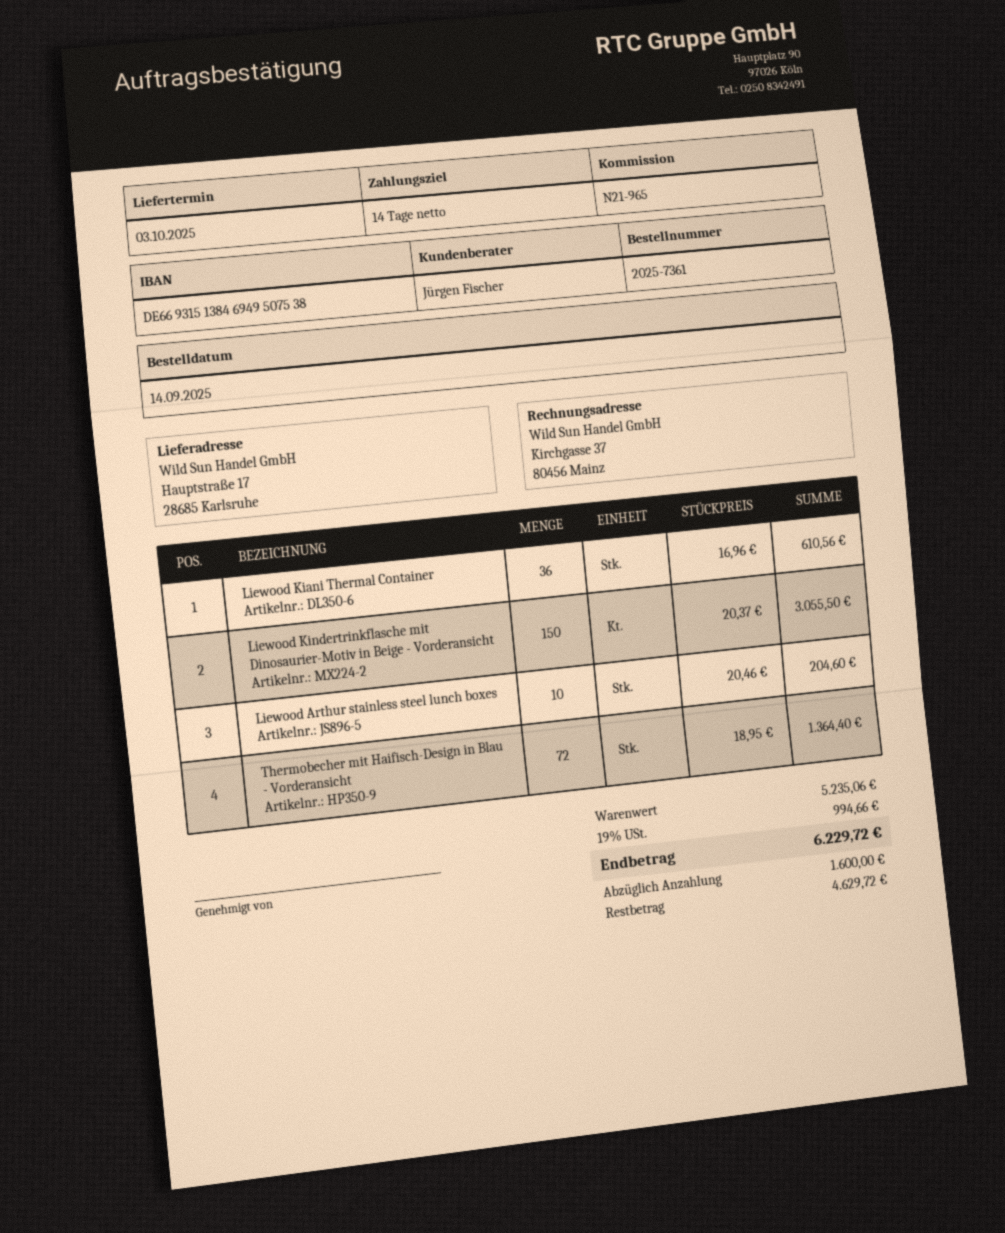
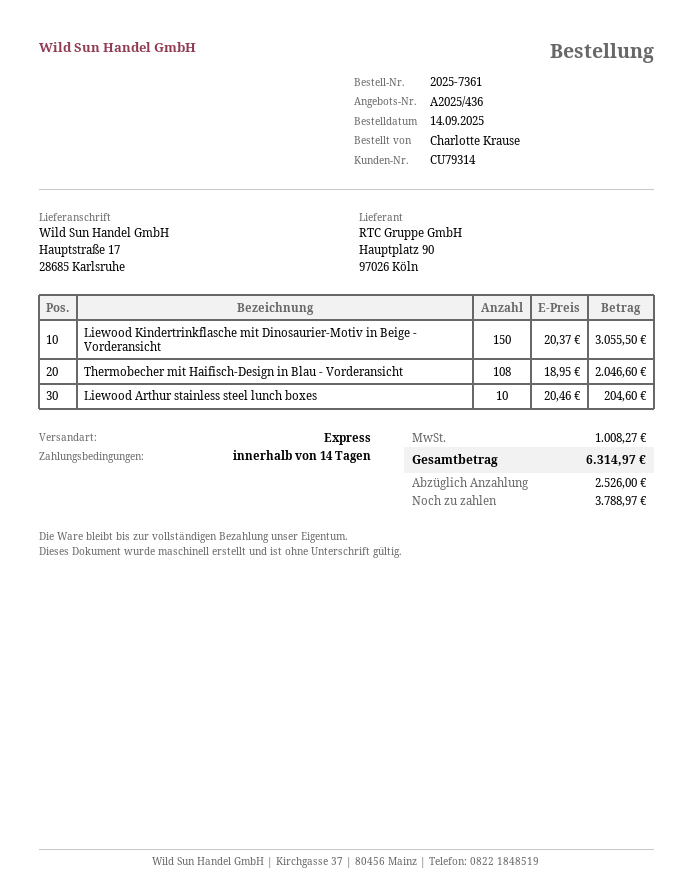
Liewood Kiani Thermal Container: 36 x 16.96 = 610.56 -> none
Thermobecher mit Haifisch-Design in Blau - Vorderansicht: 72 x 18.95 = 1364.40 -> 108 x 18.95 = 2046.60
tax: 994.66 -> 1008.27
total: 6229.72 -> 6314.97
deposit: 1600.00 -> 2526.00
balance: 4629.72 -> 3788.97

